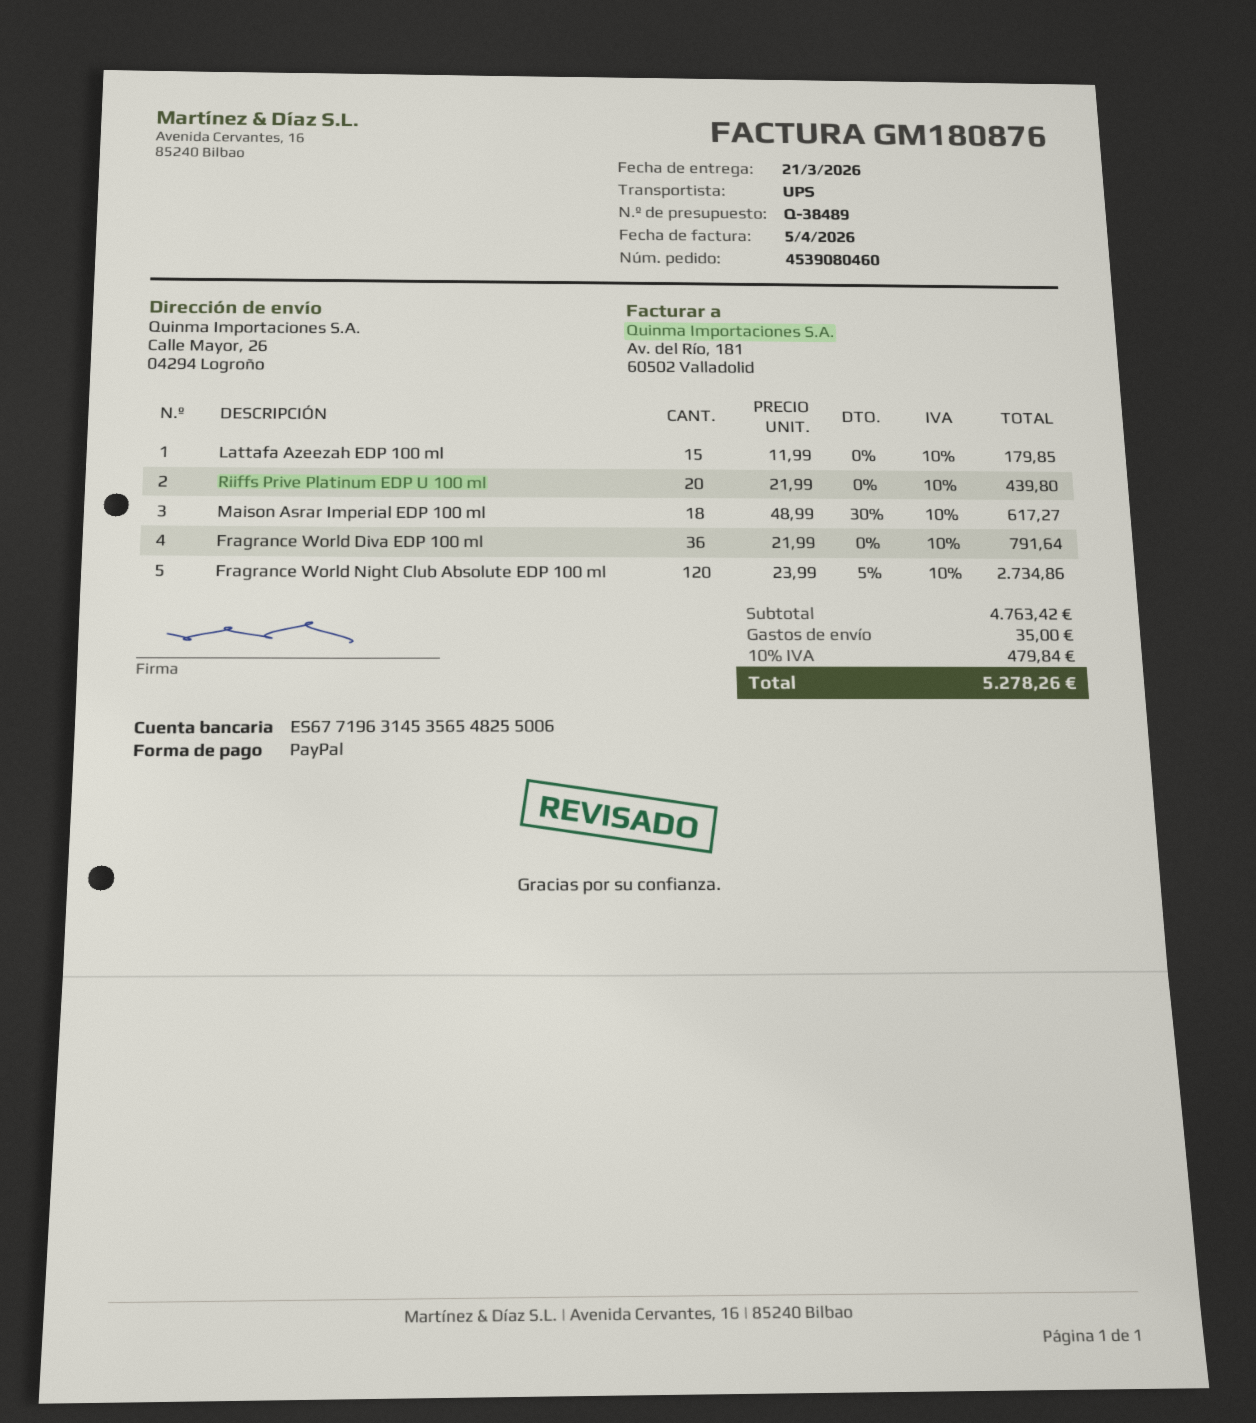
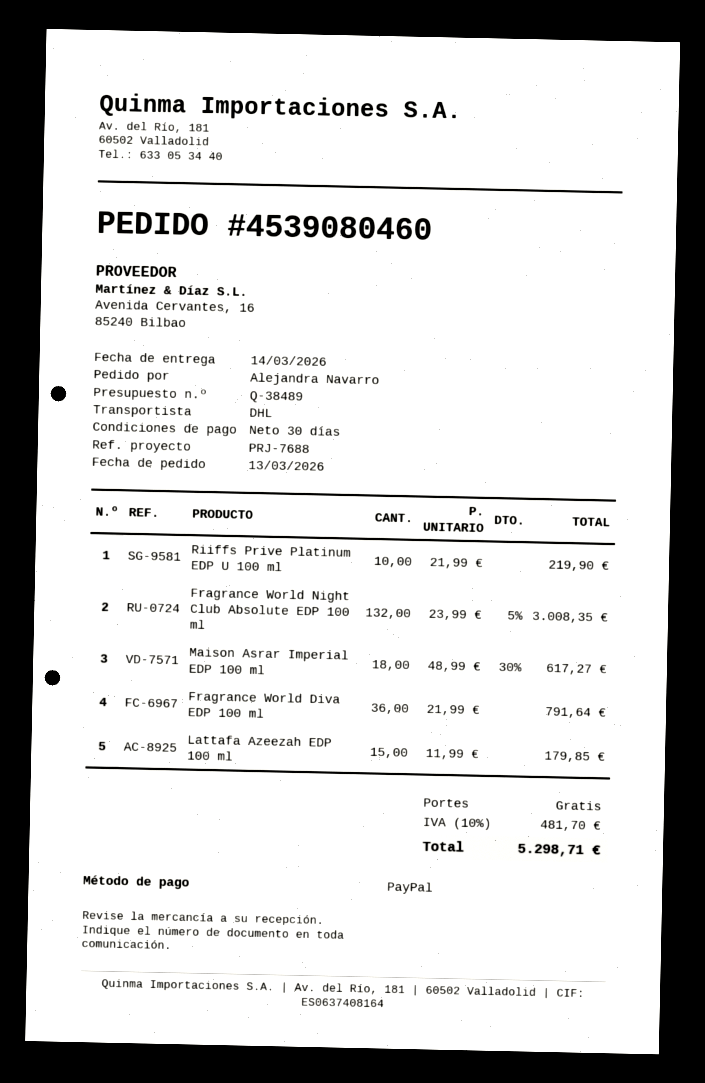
delivery date: 2026-03-21 -> 2026-03-14
shipping method: UPS -> DHL
Riiffs Prive Platinum EDP U 100 ml: 20 x 21.99 = 439.80 -> 10 x 21.99 = 219.90
Fragrance World Night Club Absolute EDP 100 ml: 120 x 23.99 - 5% = 2734.86 -> 132 x 23.99 - 5% = 3008.35
shipping: 35.00 -> 0.00
tax: 10% = 479.84 -> 10% = 481.70
total: 5278.26 -> 5298.71

